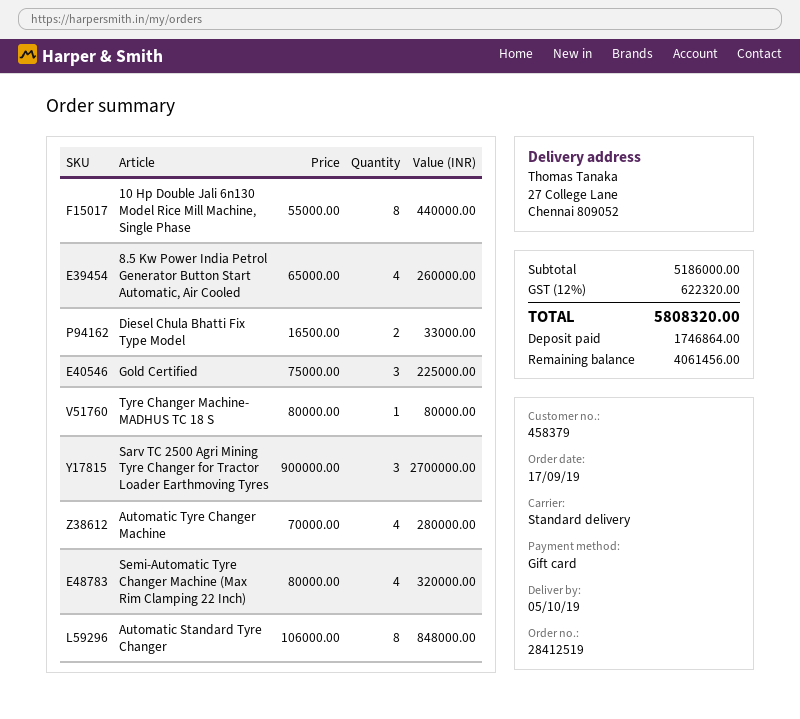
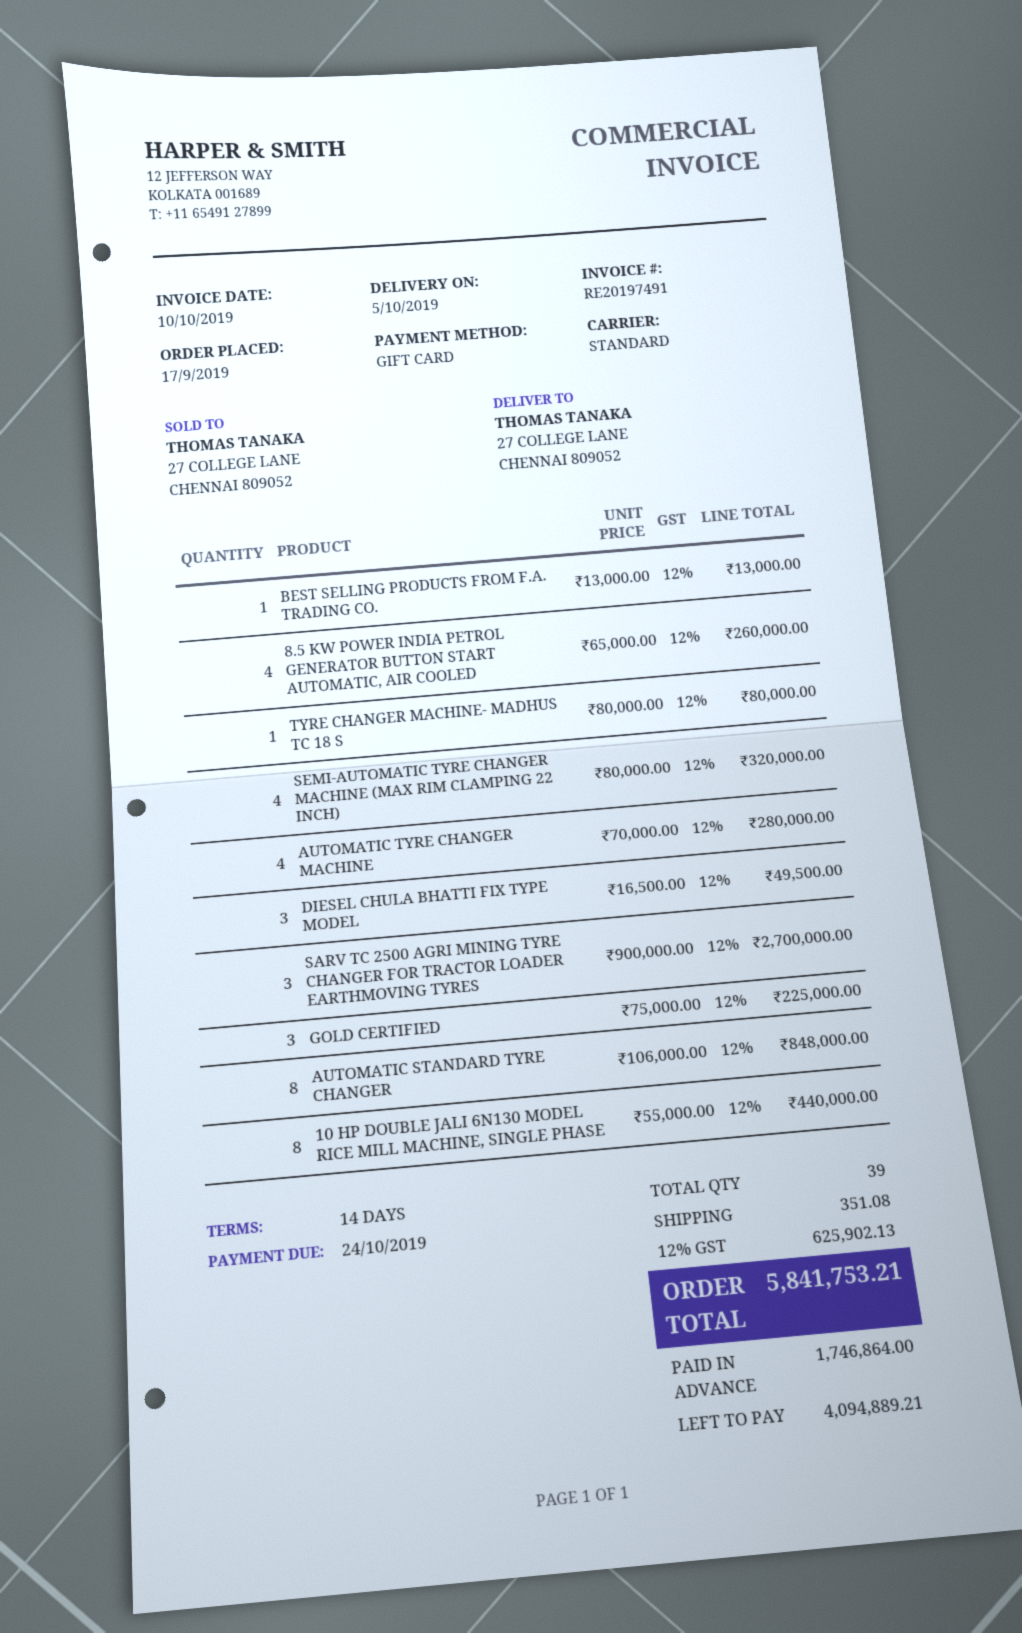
Diesel Chula Bhatti Fix Type Model: 2 x 16500.00 = 33000.00 -> 3 x 16500.00 = 49500.00
BEST SELLING PRODUCTS FROM F.A. TRADING CO.: none -> 1 x 13000.00 = 13000.00
shipping: none -> 351.08
tax: 12% = 622320.00 -> 12% = 625902.13
total: 5808320.00 -> 5841753.21
balance: 4061456.00 -> 4094889.21

